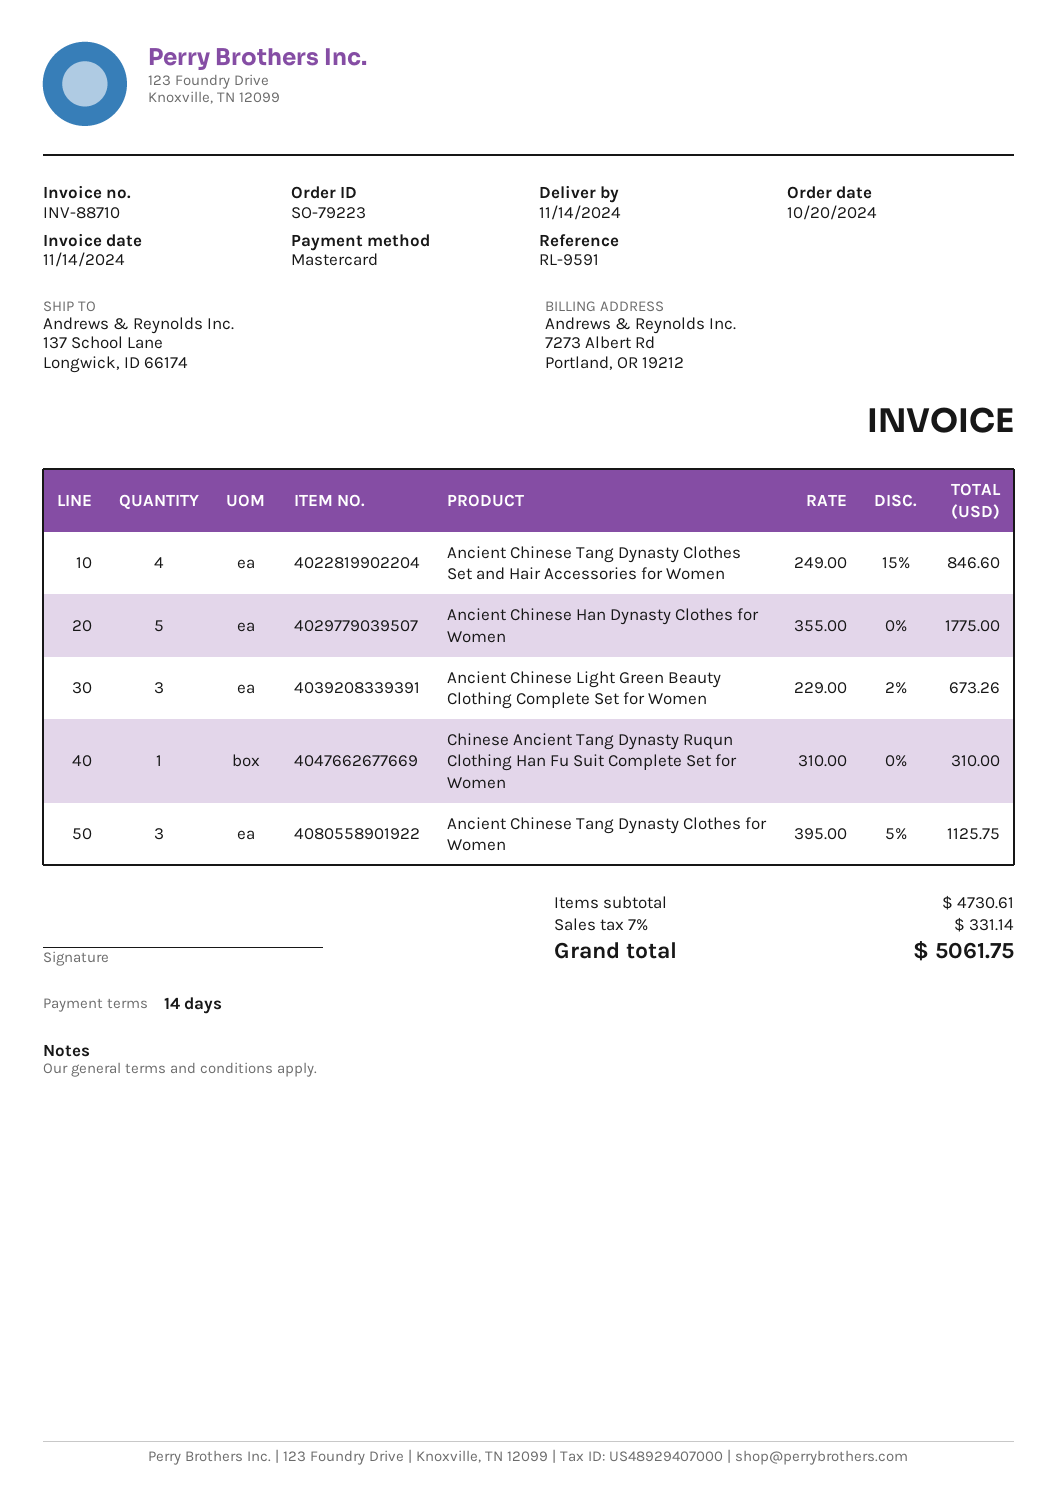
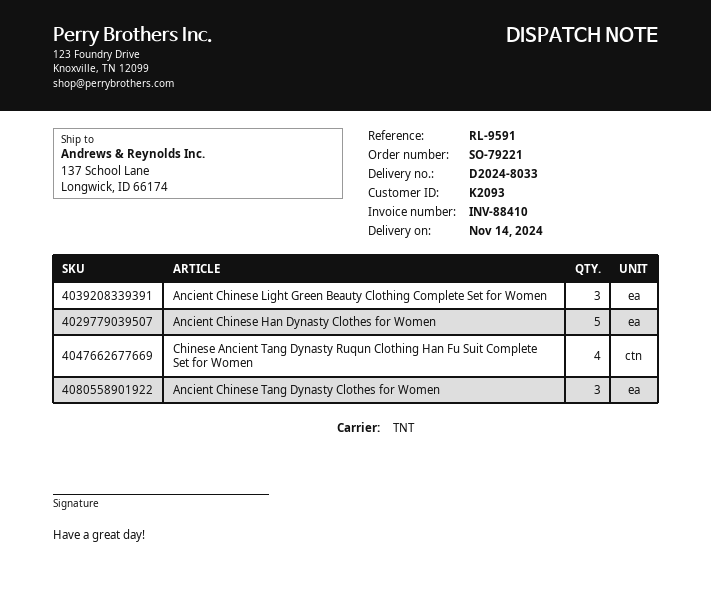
order number: SO-79223 -> SO-79221
invoice number: INV-88710 -> INV-88410
Ancient Chinese Tang Dynasty Clothes Set and Hair Accessories for Women: 4 -> none
Chinese Ancient Tang Dynasty Ruqun Clothing Han Fu Suit Complete Set for Women: 1 -> 4

